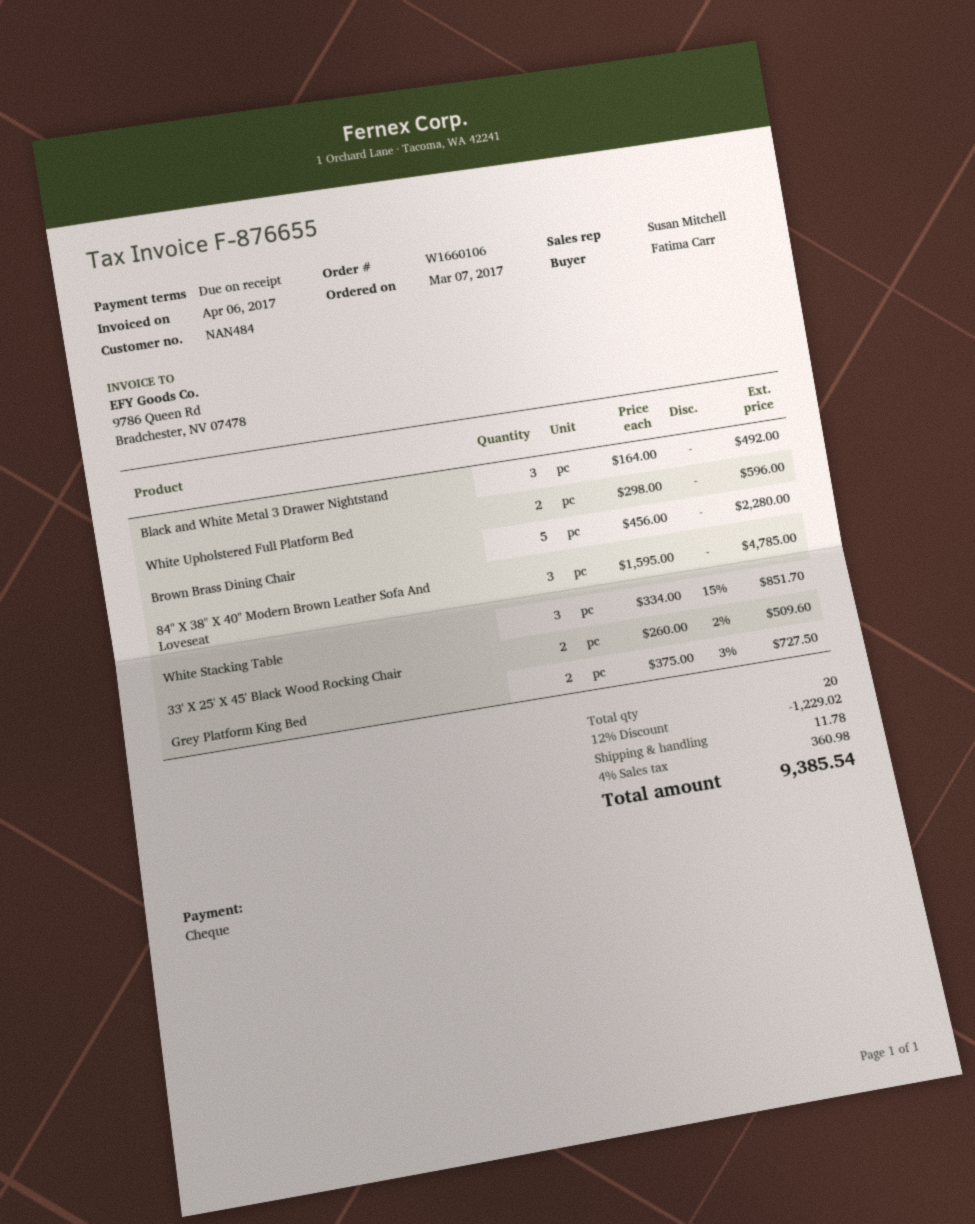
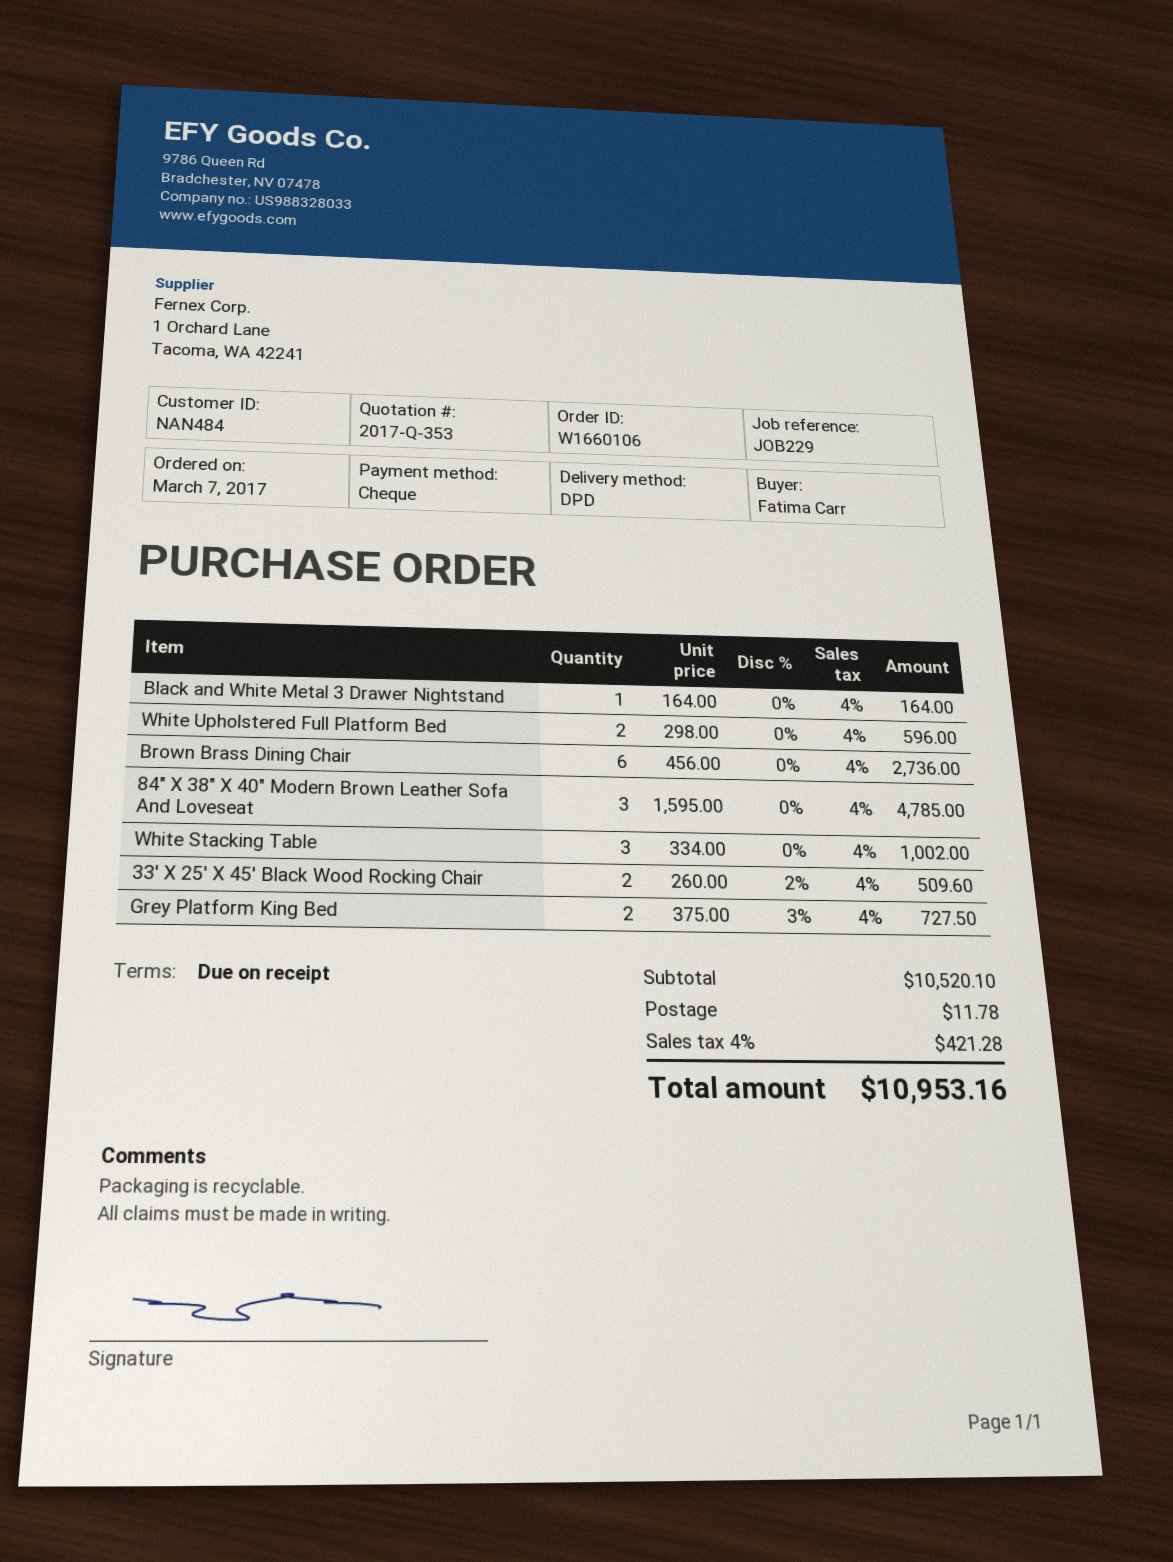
Black and White Metal 3 Drawer Nightstand: 3 x 164.00 = 492.00 -> 1 x 164.00 = 164.00
Brown Brass Dining Chair: 5 x 456.00 = 2280.00 -> 6 x 456.00 = 2736.00
White Stacking Table: 3 x 334.00 - 15% = 851.70 -> 3 x 334.00 = 1002.00
discount: 12% = 1229.02 -> none
tax: 4% = 360.98 -> 4% = 421.28
total: 9385.54 -> 10953.16

